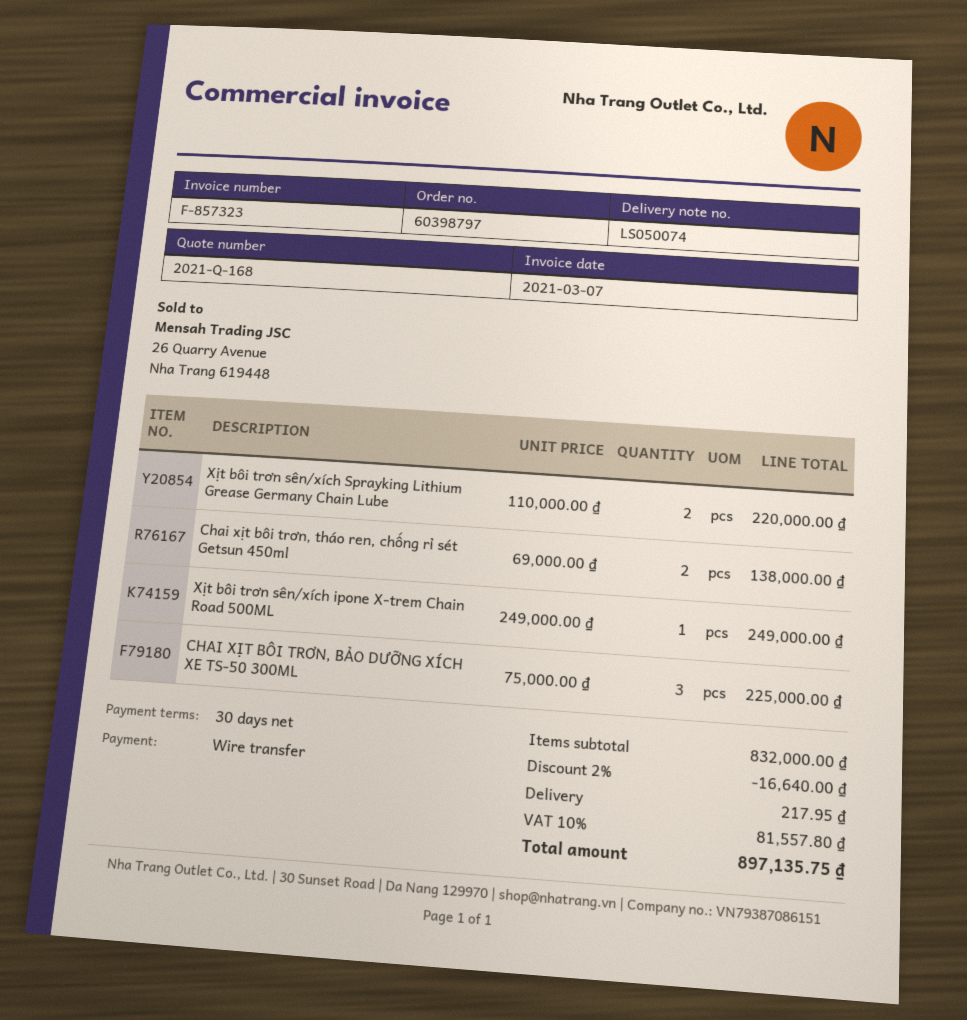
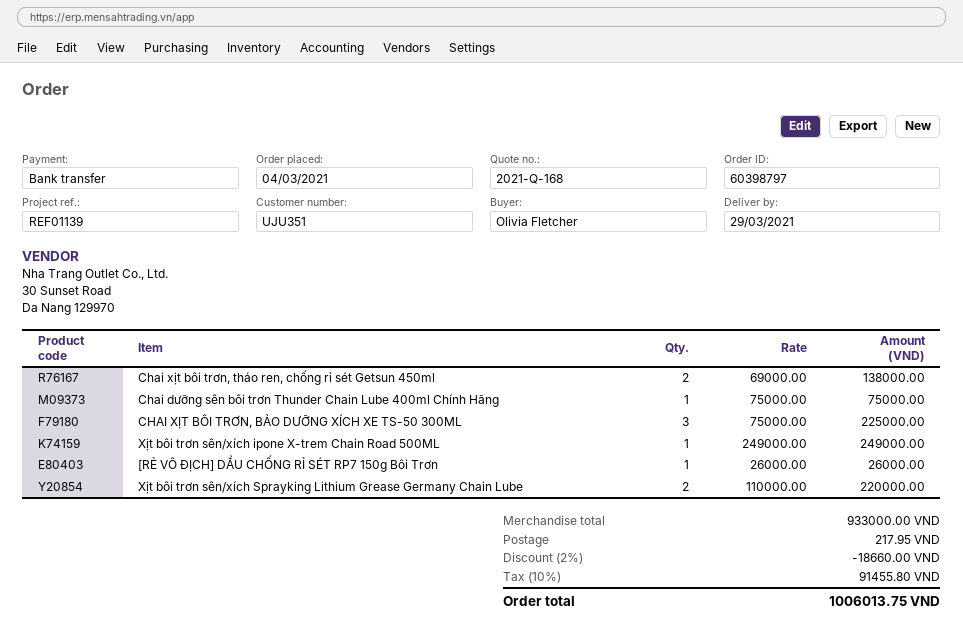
Chai dưỡng sên bôi trơn Thunder Chain Lube 400ml Chính Hãng: none -> 1 x 75000.00 = 75000.00
[RẺ VÔ ĐỊCH] DẦU CHỐNG RỈ SÉT RP7 150g Bôi Trơn: none -> 1 x 26000.00 = 26000.00
subtotal: 832000.00 -> 933000.00
discount: 2% = 16640.00 -> 2% = 18660.00
tax: 10% = 81557.80 -> 10% = 91455.80
total: 897135.75 -> 1006013.75

